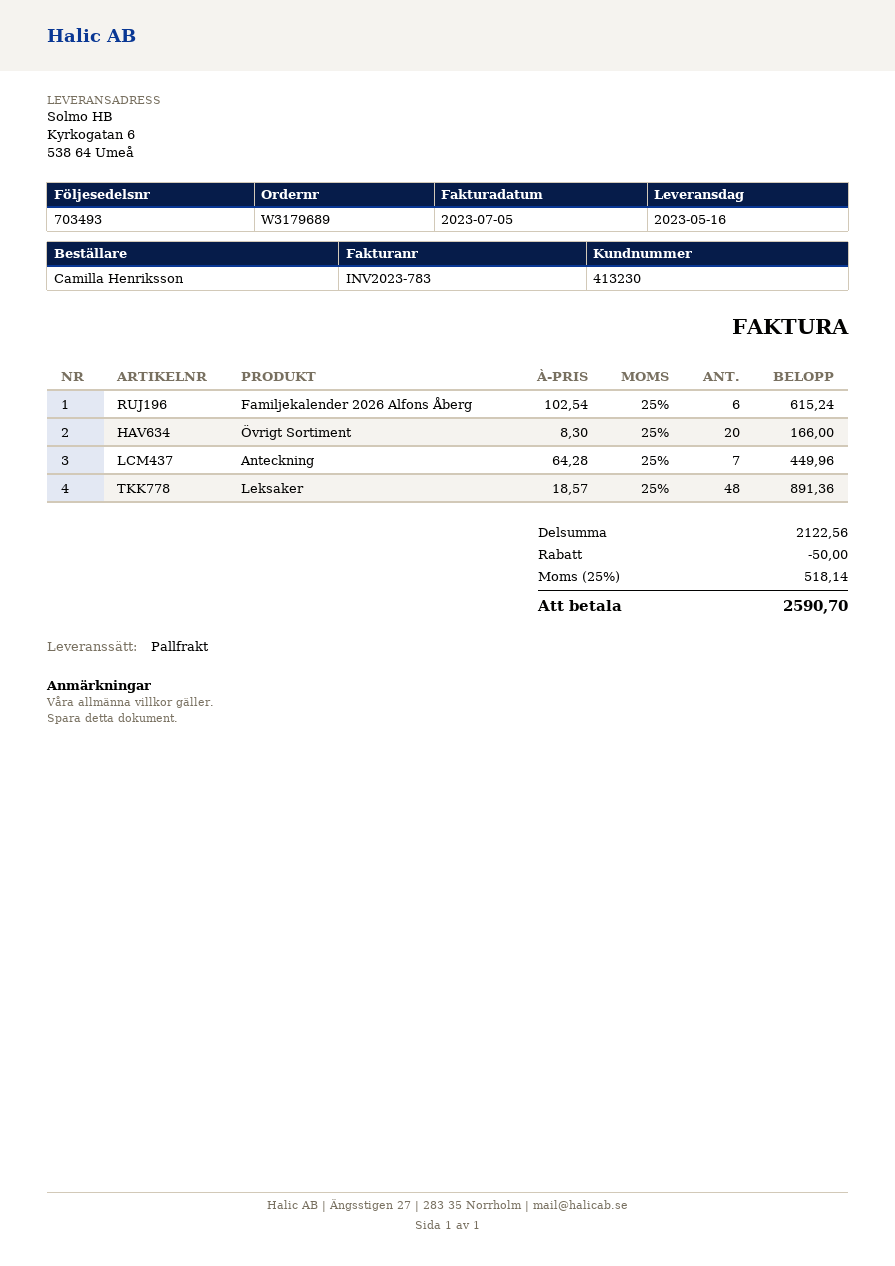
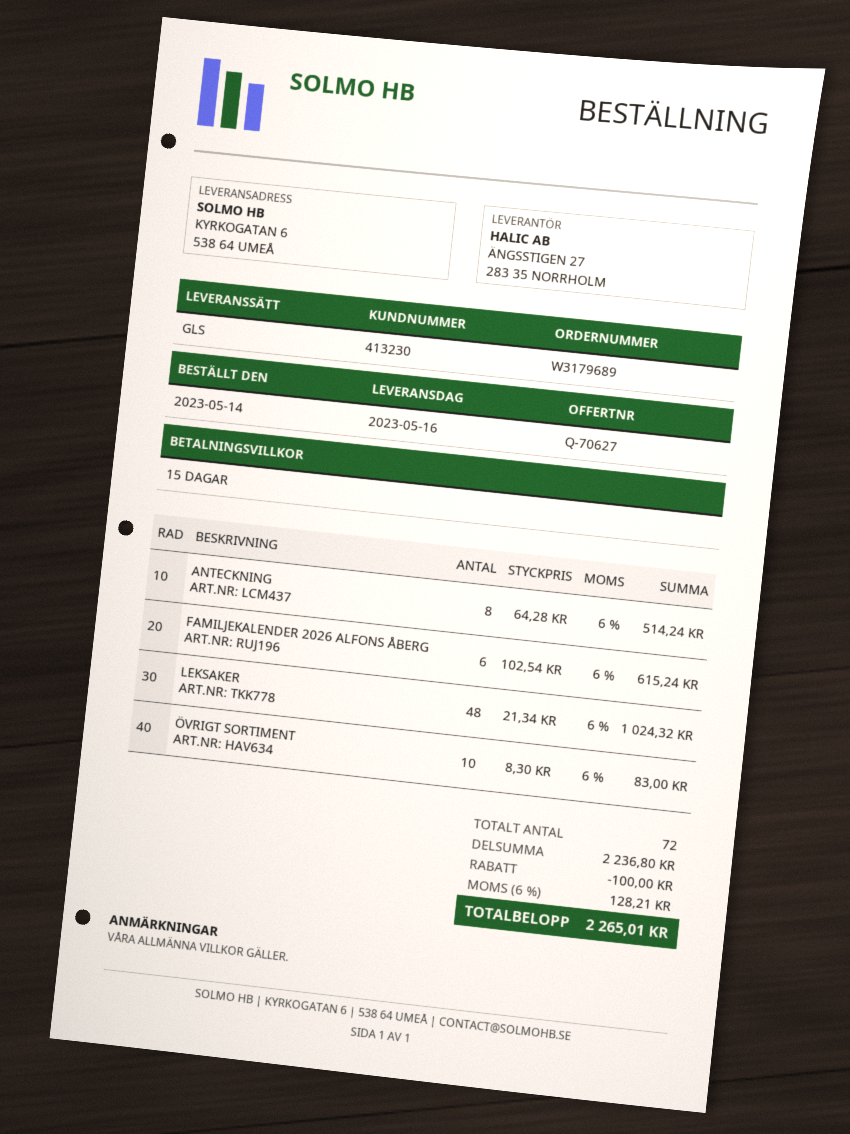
shipping method: pallet freight -> GLS
Övrigt Sortiment: 20 x 8.30 = 166.00 -> 10 x 8.30 = 83.00
Anteckning: 7 x 64.28 = 449.96 -> 8 x 64.28 = 514.24
Leksaker: 48 x 18.57 = 891.36 -> 48 x 21.34 = 1024.32
subtotal: 2122.56 -> 2236.80
discount: 50.00 -> 100.00
tax: 25% = 518.14 -> 6% = 128.21
total: 2590.70 -> 2265.01

